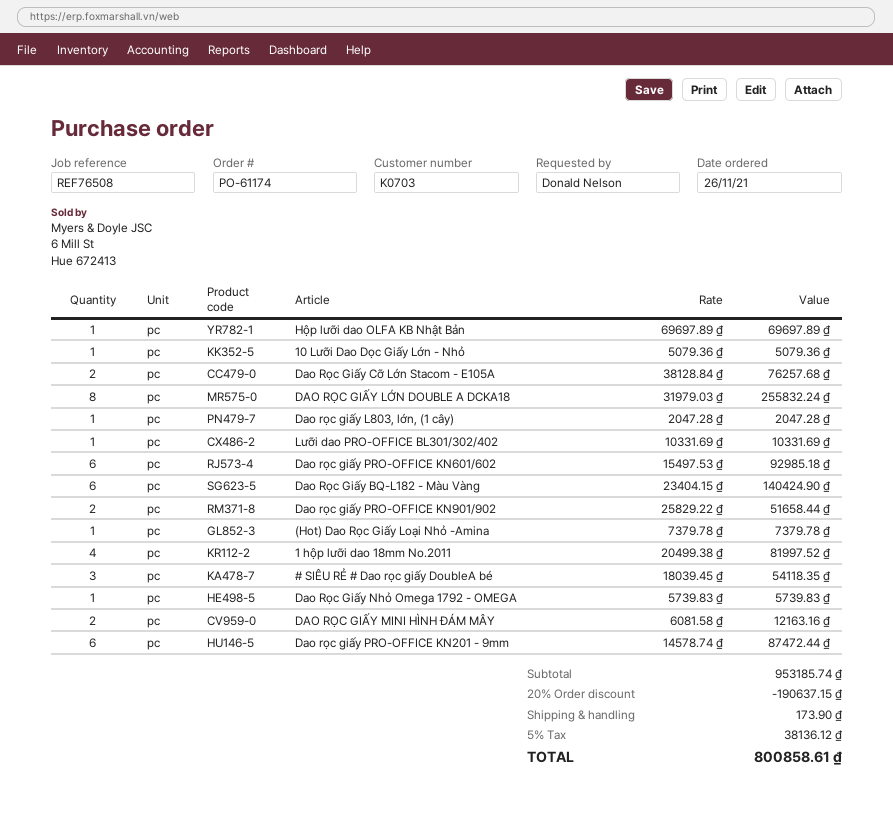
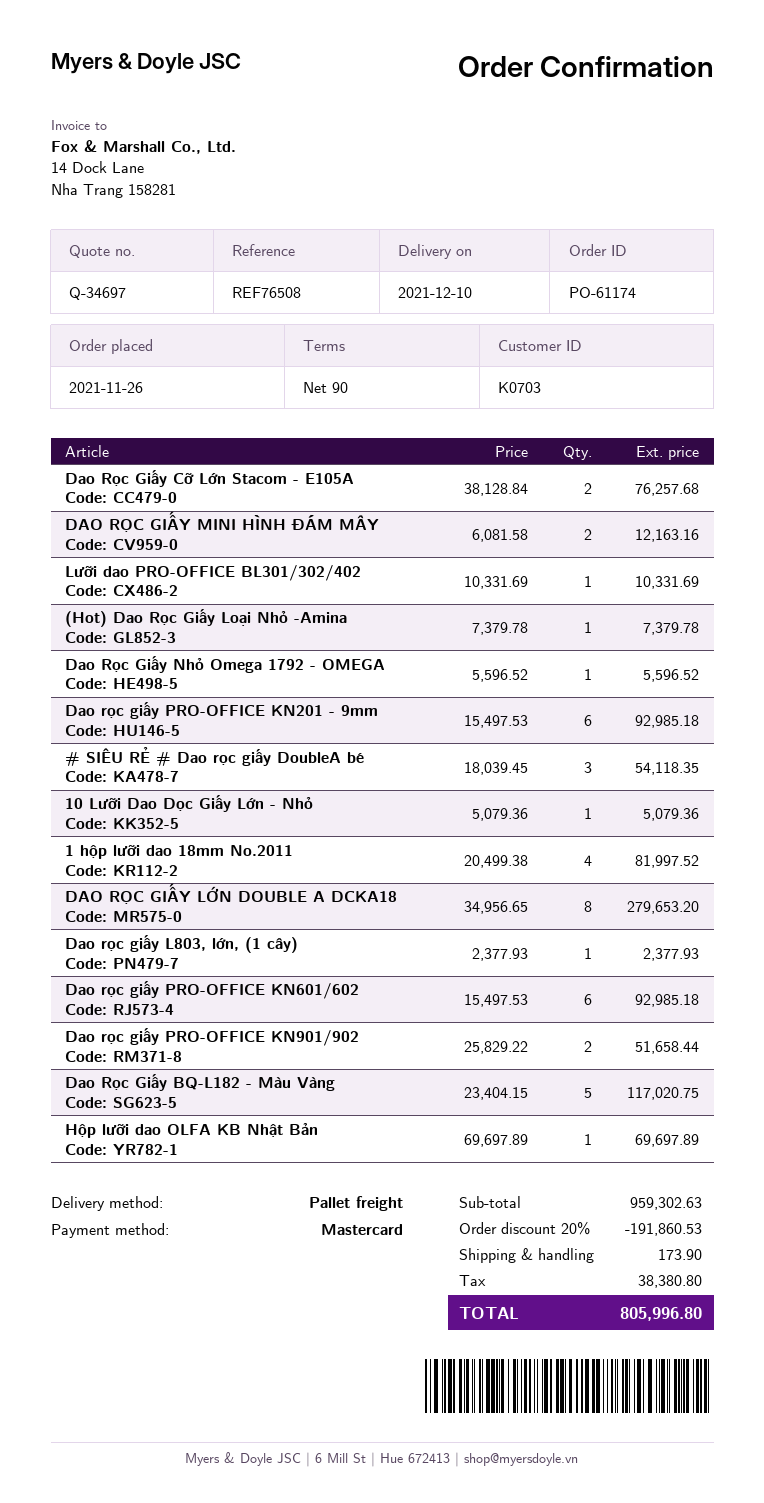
DAO RỌC GIẤY LỚN DOUBLE A DCKA18: 8 x 31979.03 = 255832.24 -> 8 x 34956.65 = 279653.20
Dao rọc giấy L803, lớn, (1 cây): 1 x 2047.28 = 2047.28 -> 1 x 2377.93 = 2377.93
Dao Rọc Giấy BQ-L182 - Màu Vàng: 6 x 23404.15 = 140424.90 -> 5 x 23404.15 = 117020.75
Dao Rọc Giấy Nhỏ Omega 1792 - OMEGA: 1 x 5739.83 = 5739.83 -> 1 x 5596.52 = 5596.52
Dao rọc giấy PRO-OFFICE KN201 - 9mm: 6 x 14578.74 = 87472.44 -> 6 x 15497.53 = 92985.18
subtotal: 953185.74 -> 959302.63
discount: 20% = 190637.15 -> 20% = 191860.53
tax: 38136.12 -> 38380.80
total: 800858.61 -> 805996.80

